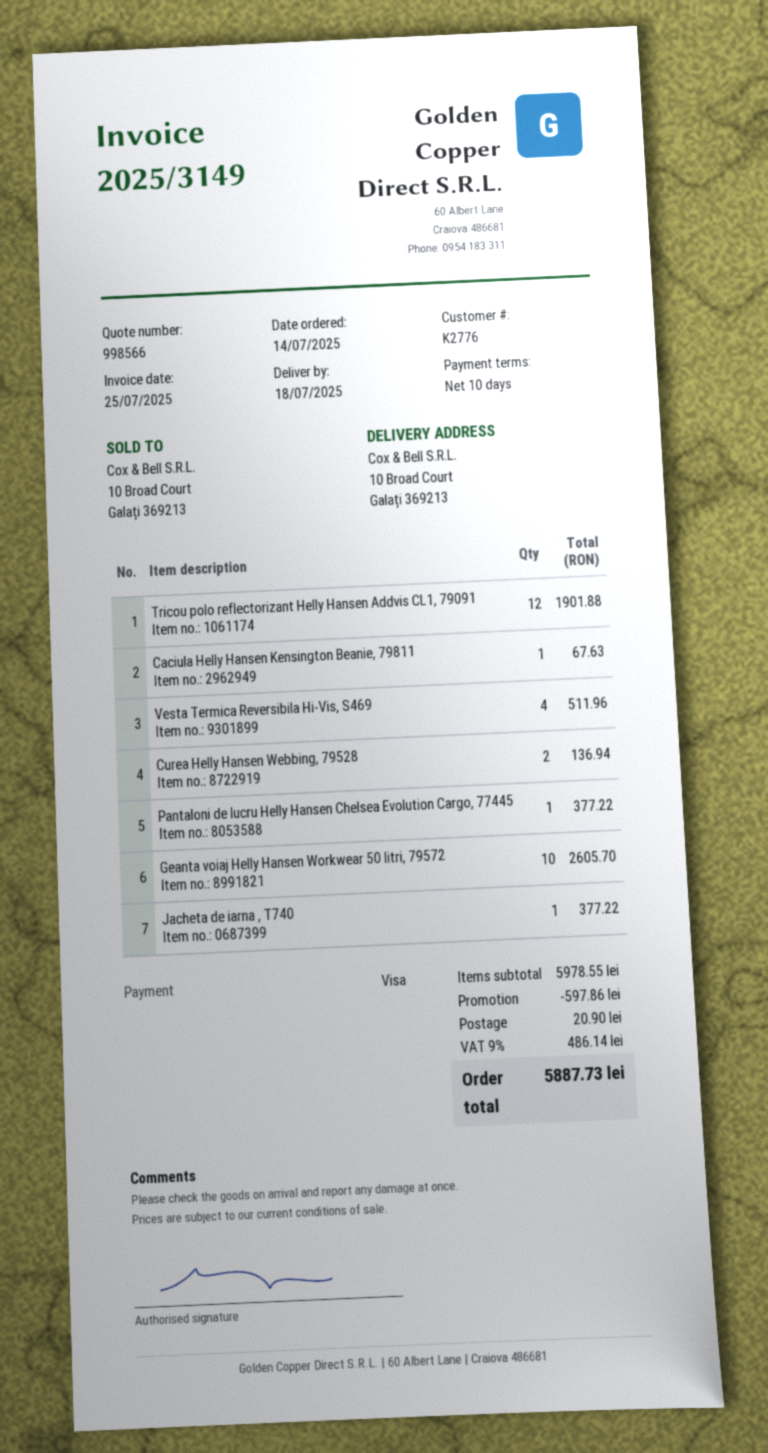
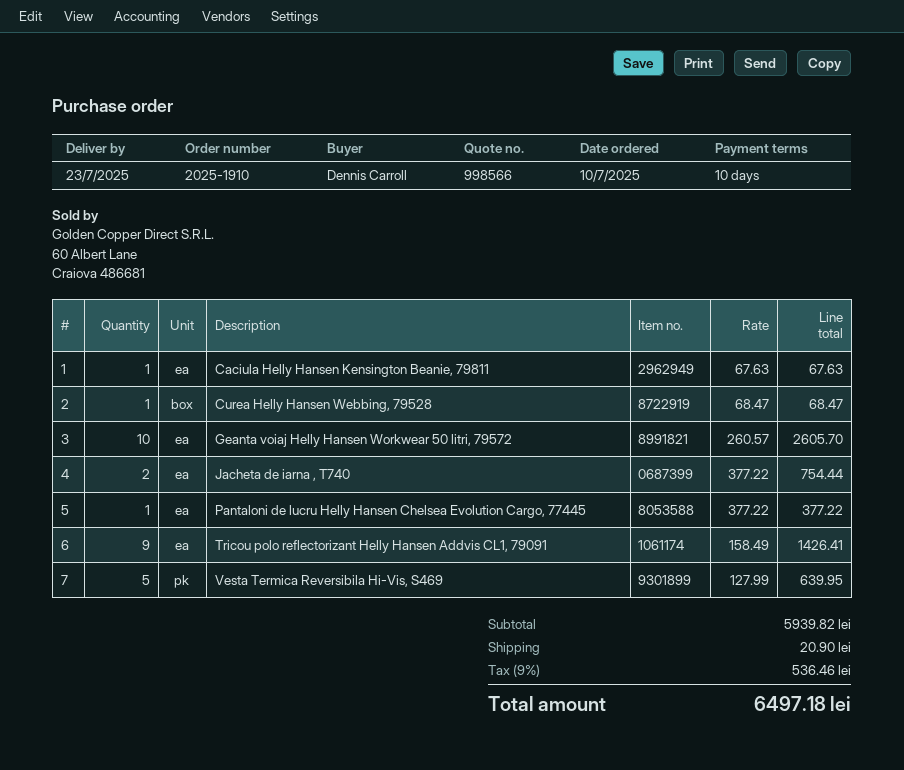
order date: 2025-07-14 -> 2025-07-10
delivery date: 2025-07-18 -> 2025-07-23
Tricou polo reflectorizant Helly Hansen Addvis CL1, 79091: 12 for 1901.88 -> 9 for 1426.41
Vesta Termica Reversibila Hi-Vis, S469: 4 for 511.96 -> 5 for 639.95
Curea Helly Hansen Webbing, 79528: 2 for 136.94 -> 1 for 68.47
Jacheta de iarna , T740: 1 for 377.22 -> 2 for 754.44
subtotal: 5978.55 -> 5939.82
discount: 597.86 -> none
tax: 9% = 486.14 -> 9% = 536.46
total: 5887.73 -> 6497.18

